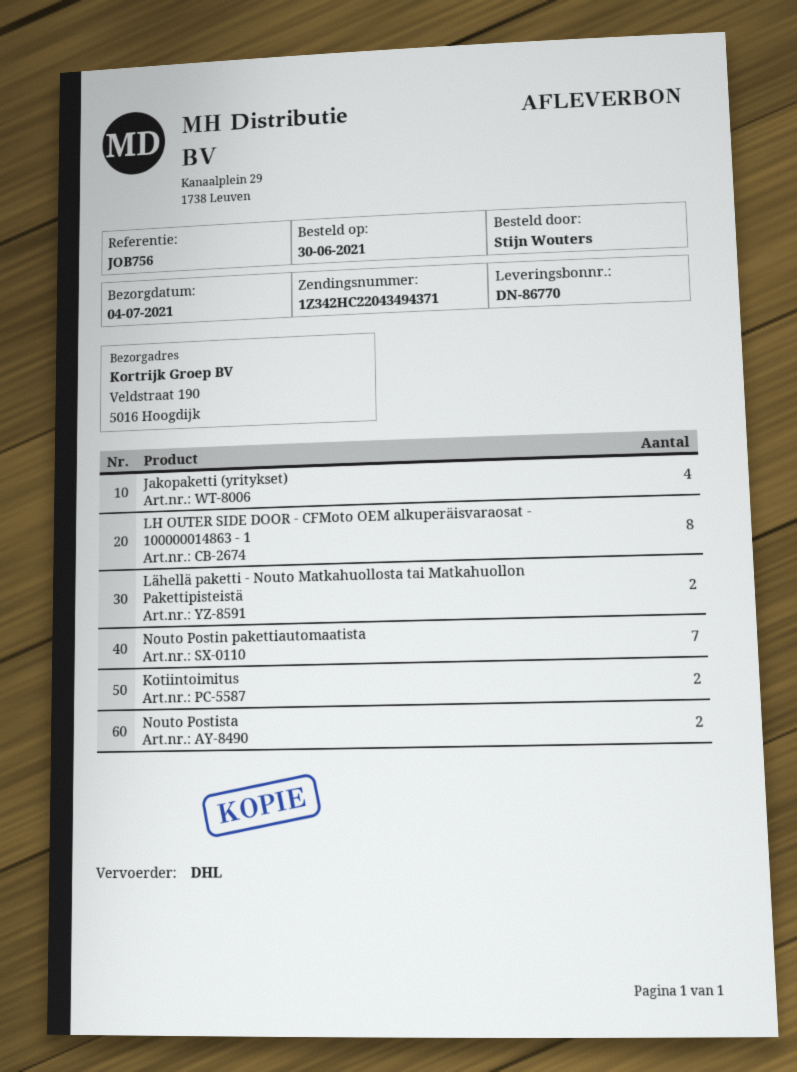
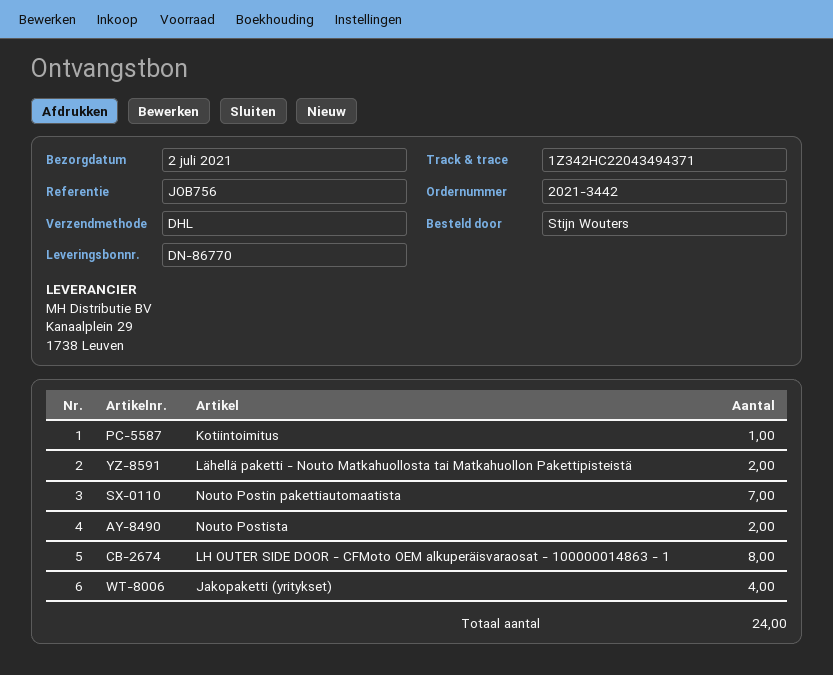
delivery date: 2021-07-04 -> 2021-07-02
Kotiintoimitus: 2 -> 1

